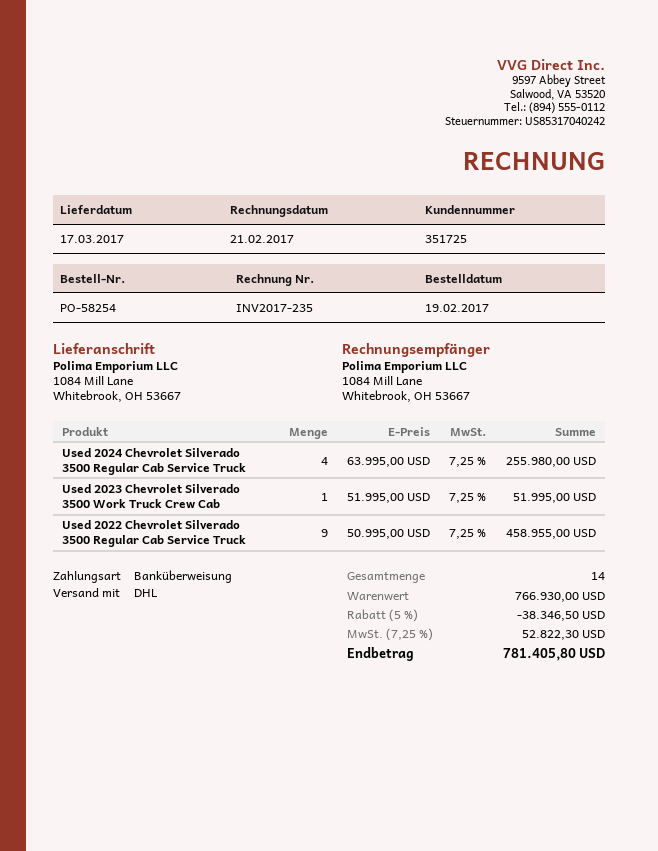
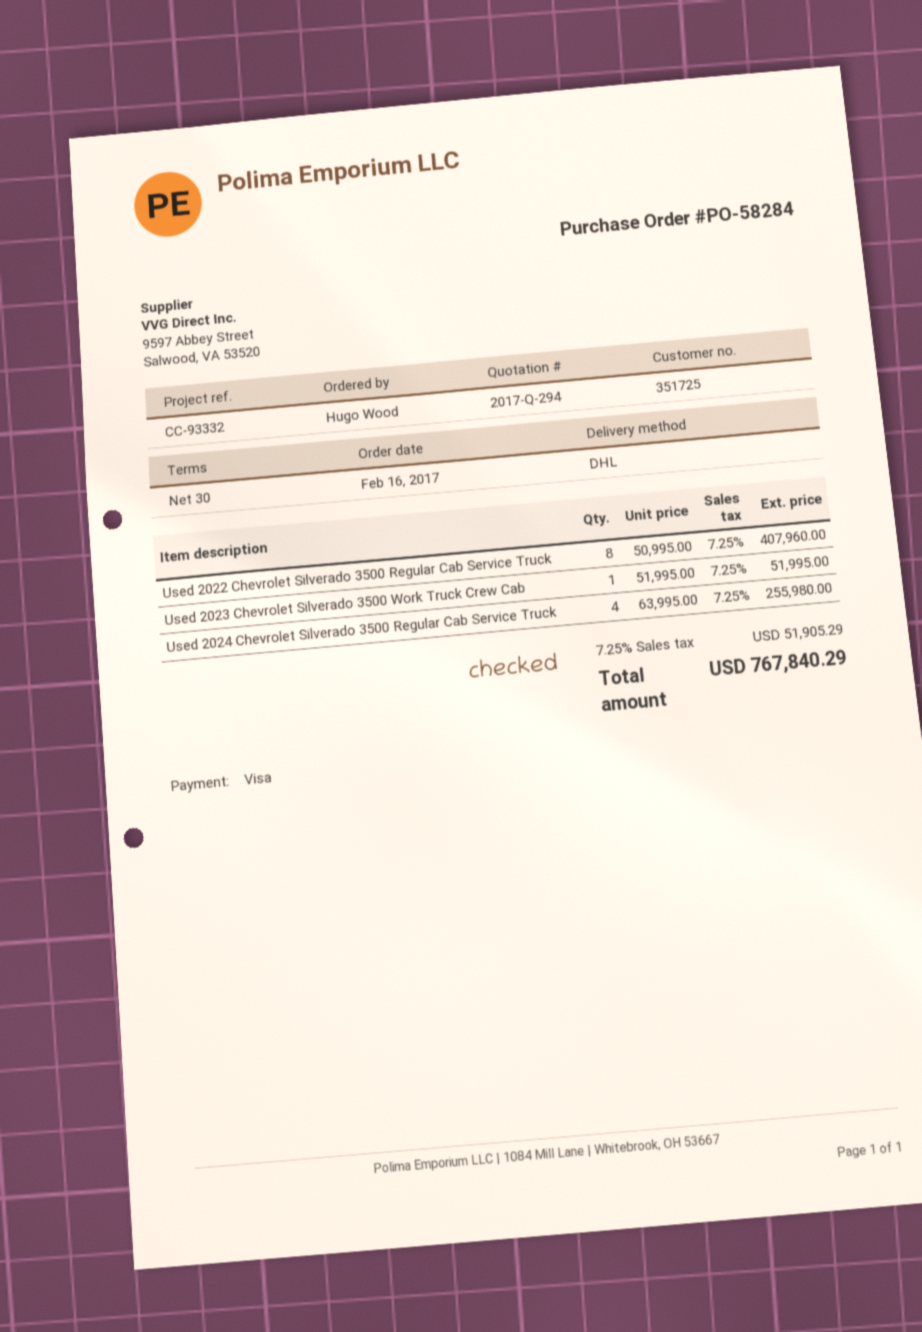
order number: PO-58254 -> PO-58284
order date: 2017-02-19 -> 2017-02-16
payment method: bank transfer -> Visa
Used 2022 Chevrolet Silverado 3500 Regular Cab Service Truck: 9 x 50995.00 = 458955.00 -> 8 x 50995.00 = 407960.00
discount: 5% = 38346.50 -> none
tax: 7.25% = 52822.30 -> 7.25% = 51905.29
total: 781405.80 -> 767840.29

